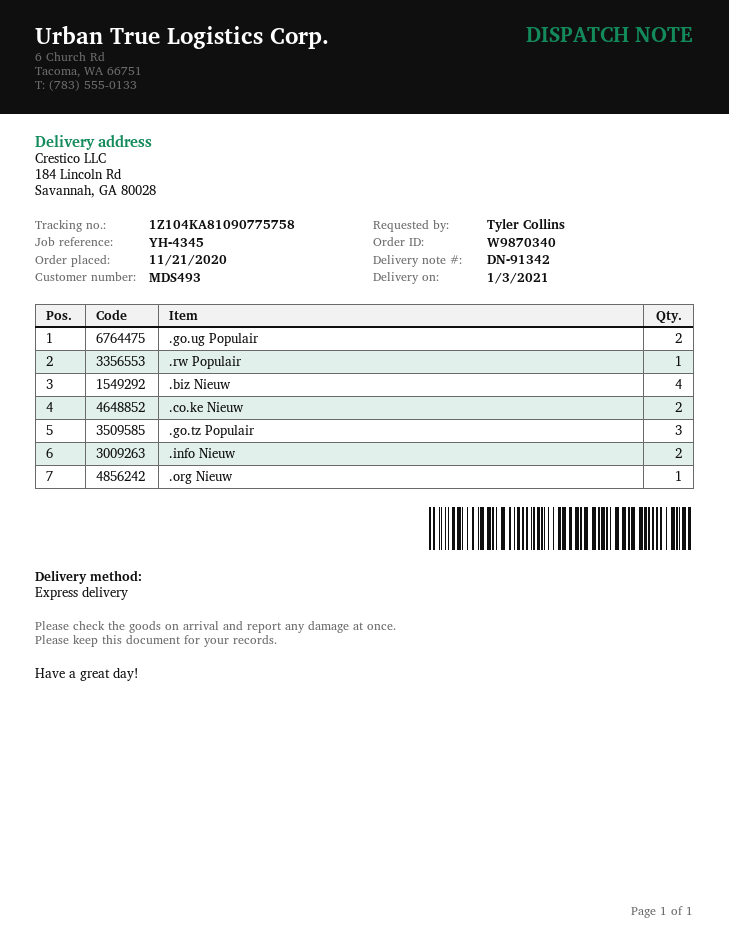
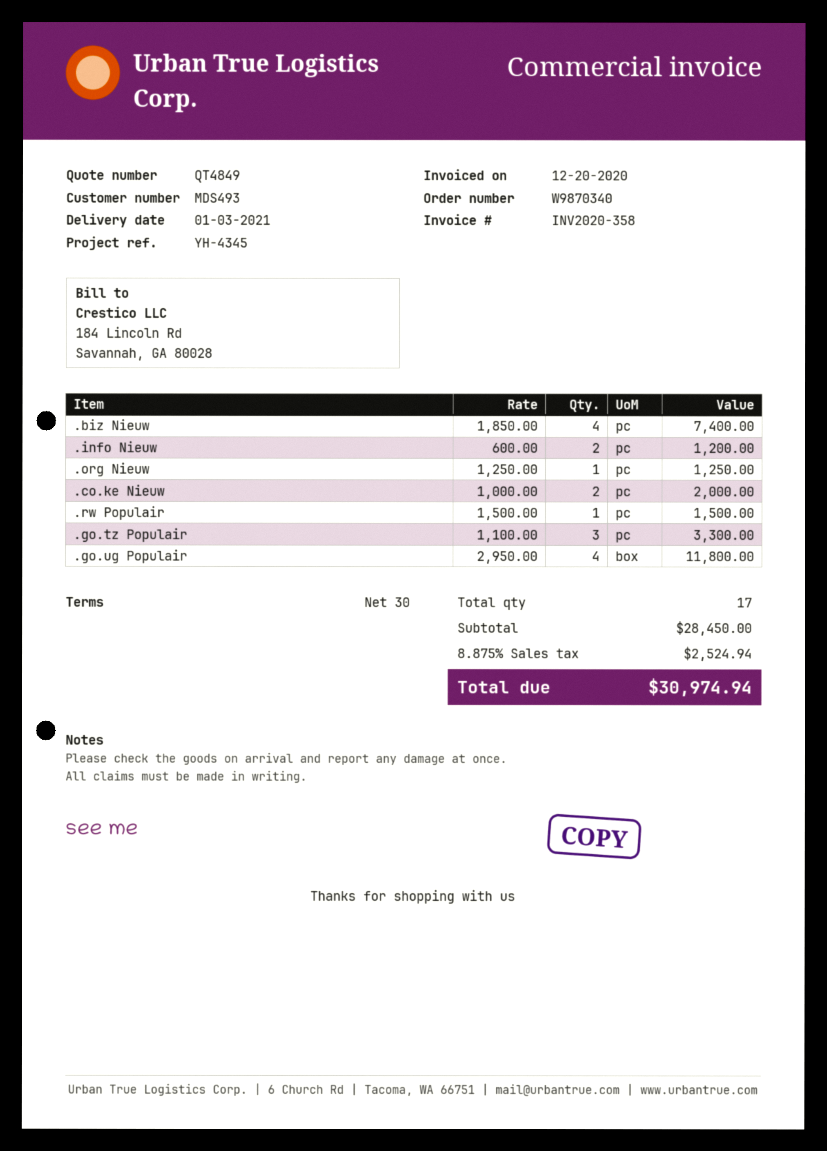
.go.ug Populair: 2 -> 4

